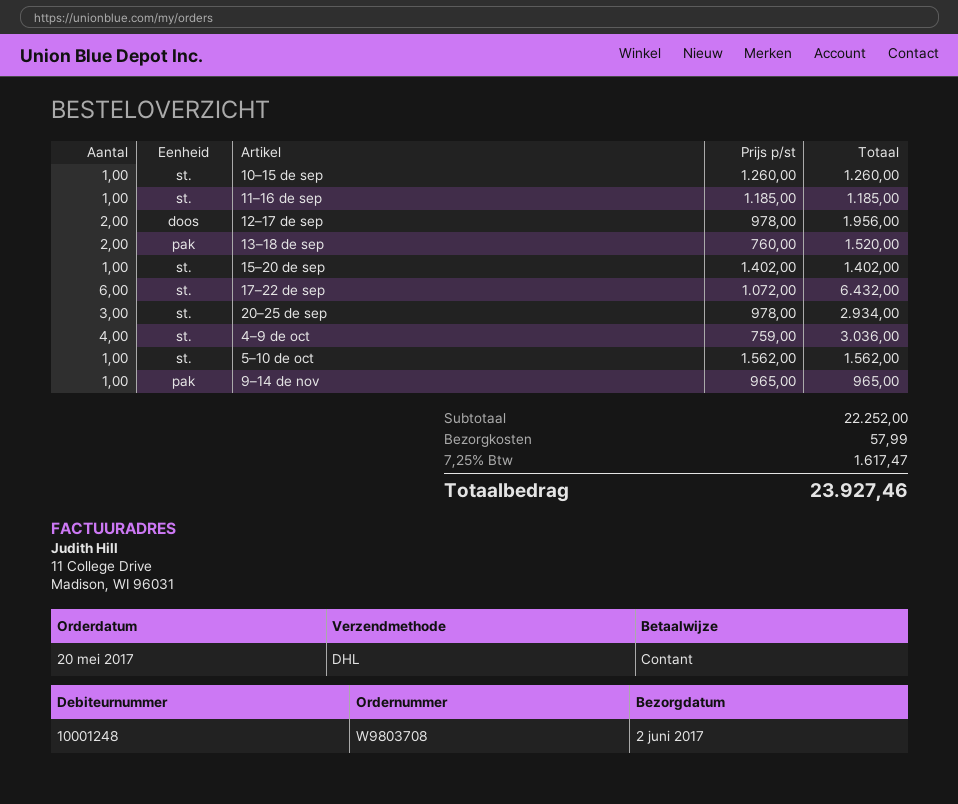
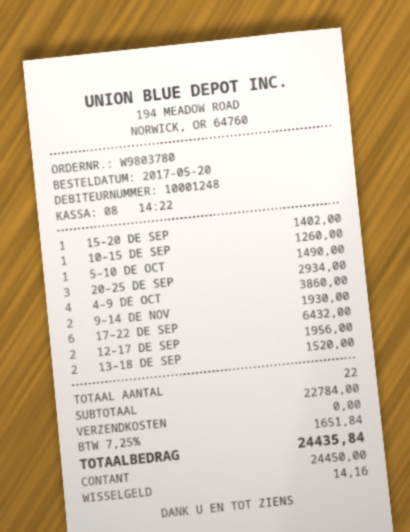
order number: W9803708 -> W9803780
11–16 de sep: 1 for 1185.00 -> none
4–9 de oct: 4 for 3036.00 -> 4 for 3860.00
5–10 de oct: 1 for 1562.00 -> 1 for 1490.00
9–14 de nov: 1 for 965.00 -> 2 for 1930.00
subtotal: 22252.00 -> 22784.00
shipping: 57.99 -> 0.00
tax: 7.25% = 1617.47 -> 7.25% = 1651.84
total: 23927.46 -> 24435.84

